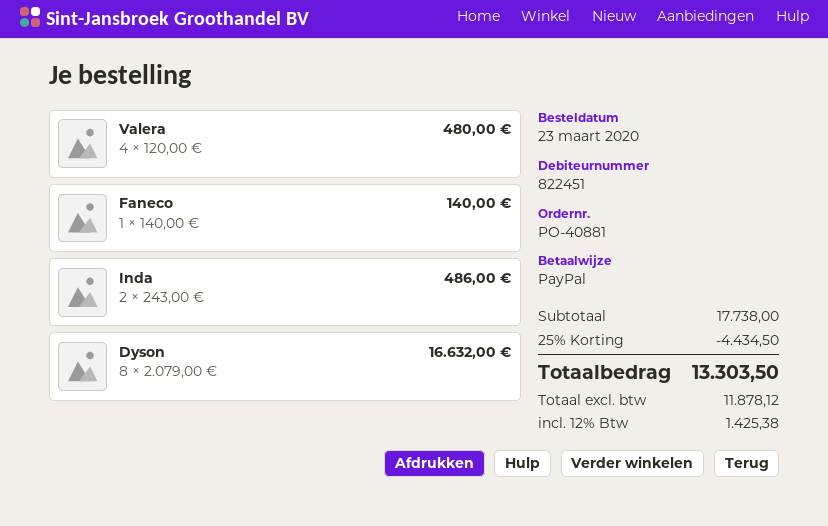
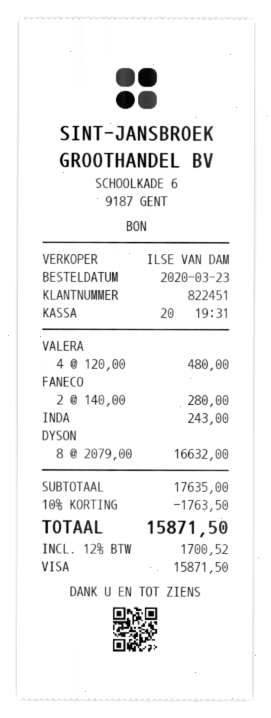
payment method: PayPal -> Visa
Faneco: 1 x 140.00 = 140.00 -> 2 x 140.00 = 280.00
Inda: 2 x 243.00 = 486.00 -> 1 x 243.00 = 243.00
subtotal: 17738.00 -> 17635.00
discount: 25% = 4434.50 -> 10% = 1763.50
tax: 12% = 1425.38 -> 12% = 1700.52
total: 13303.50 -> 15871.50

